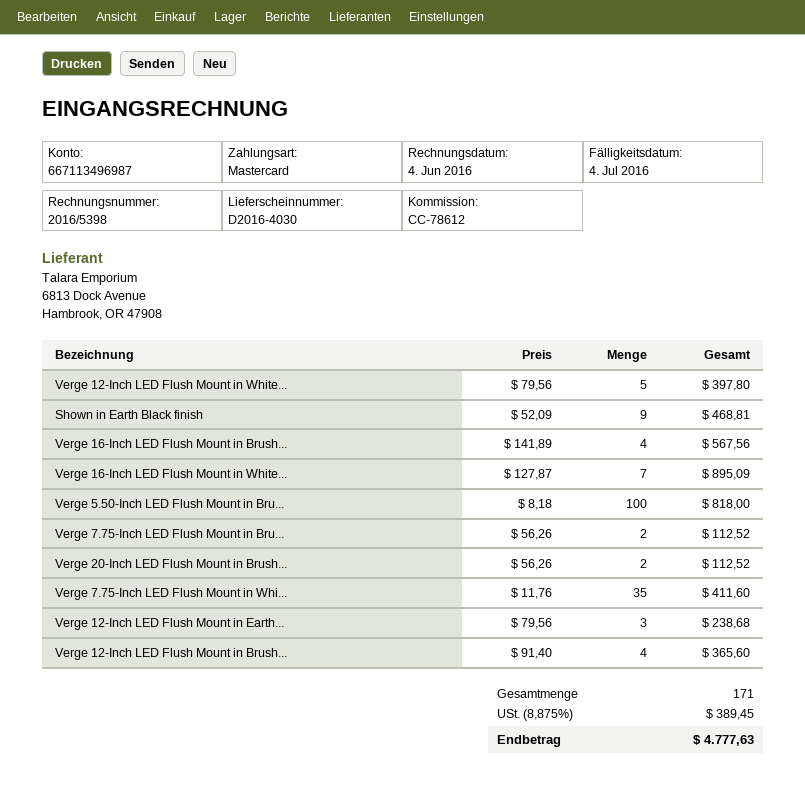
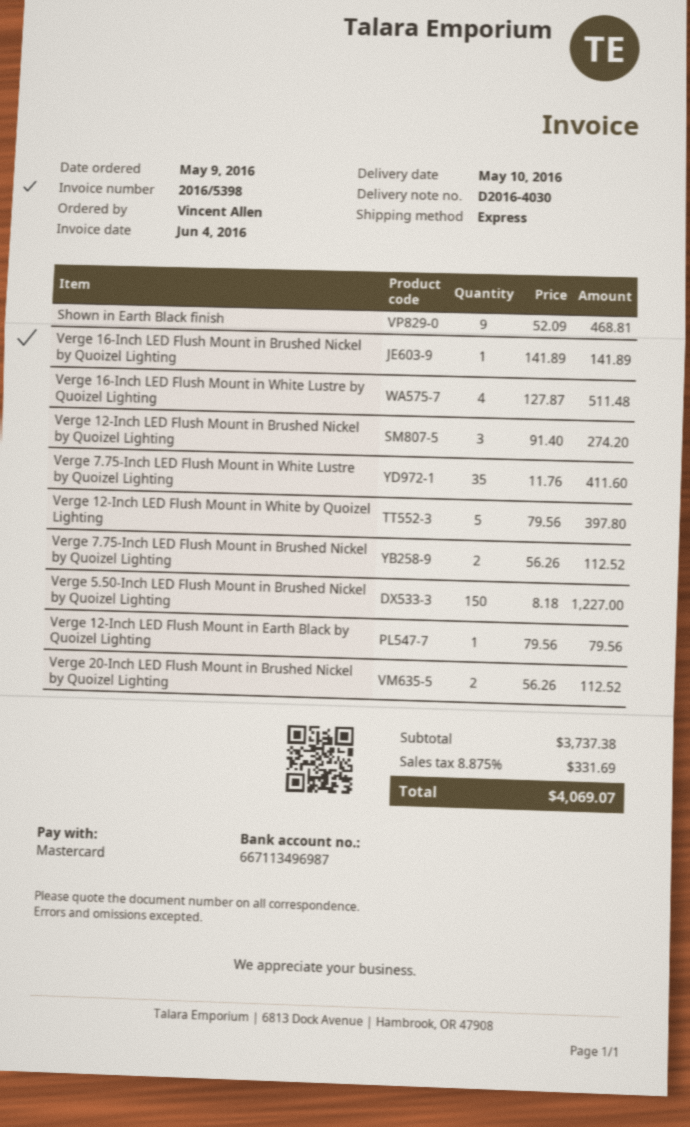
Verge 16-Inch LED Flush Mount in Brush...: 4 x 141.89 = 567.56 -> 1 x 141.89 = 141.89
Verge 16-Inch LED Flush Mount in White...: 7 x 127.87 = 895.09 -> 4 x 127.87 = 511.48
Verge 5.50-Inch LED Flush Mount in Bru...: 100 x 8.18 = 818.00 -> 150 x 8.18 = 1227.00
Verge 12-Inch LED Flush Mount in Earth...: 3 x 79.56 = 238.68 -> 1 x 79.56 = 79.56
Verge 12-Inch LED Flush Mount in Brush...: 4 x 91.40 = 365.60 -> 3 x 91.40 = 274.20
tax: 8.875% = 389.45 -> 8.875% = 331.69
total: 4777.63 -> 4069.07

